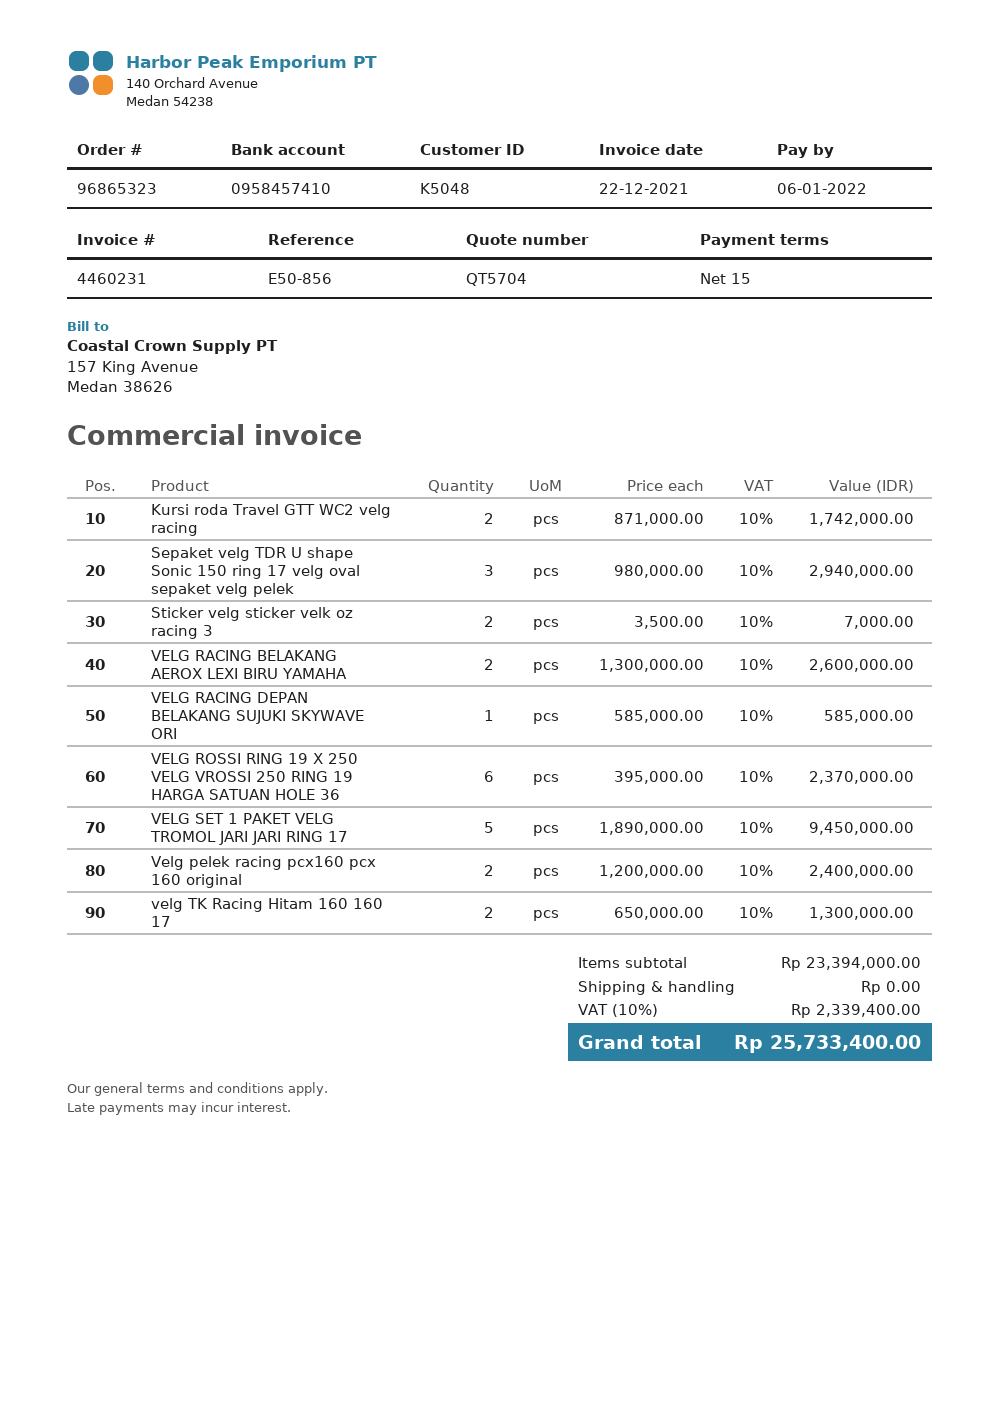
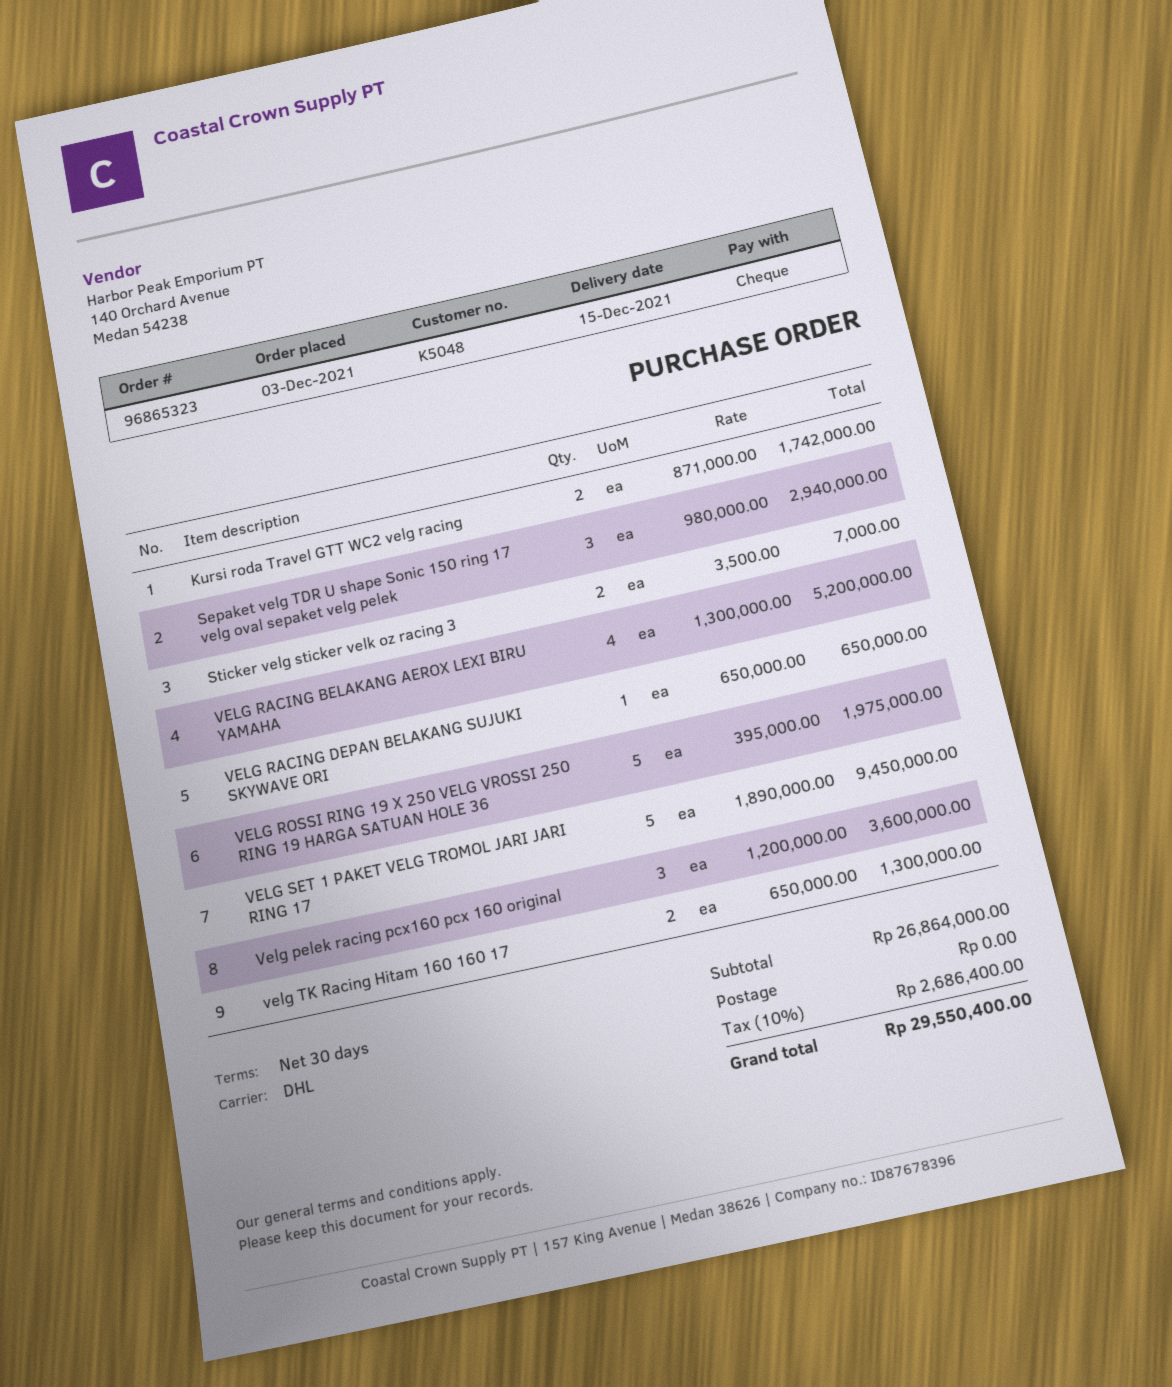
payment terms: 15 days -> 30 days
VELG RACING BELAKANG AEROX LEXI BIRU YAMAHA: 2 x 1300000.00 = 2600000.00 -> 4 x 1300000.00 = 5200000.00
VELG RACING DEPAN BELAKANG SUJUKI SKYWAVE ORI: 1 x 585000.00 = 585000.00 -> 1 x 650000.00 = 650000.00
VELG ROSSI RING 19 X 250 VELG VROSSI 250 RING 19 HARGA SATUAN HOLE 36: 6 x 395000.00 = 2370000.00 -> 5 x 395000.00 = 1975000.00
Velg pelek racing pcx160 pcx 160 original: 2 x 1200000.00 = 2400000.00 -> 3 x 1200000.00 = 3600000.00
subtotal: 23394000.00 -> 26864000.00
tax: 10% = 2339400.00 -> 10% = 2686400.00
total: 25733400.00 -> 29550400.00

